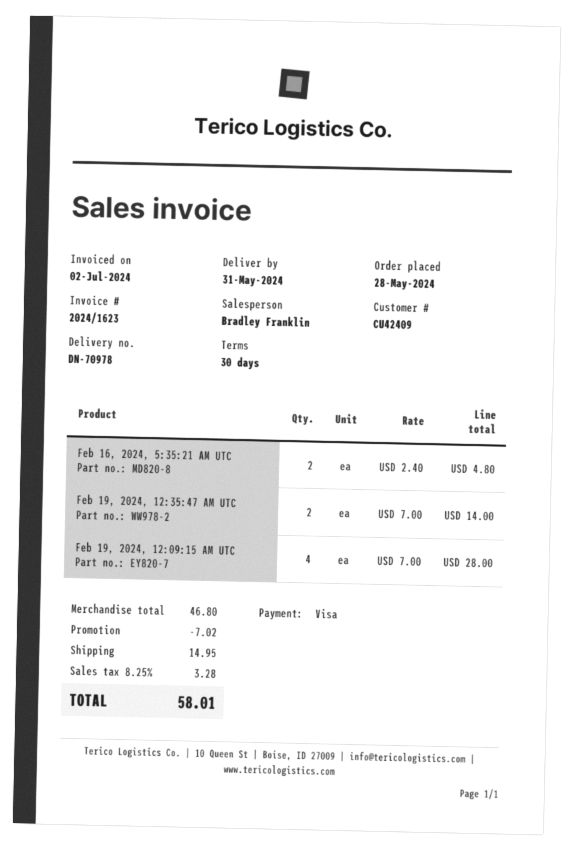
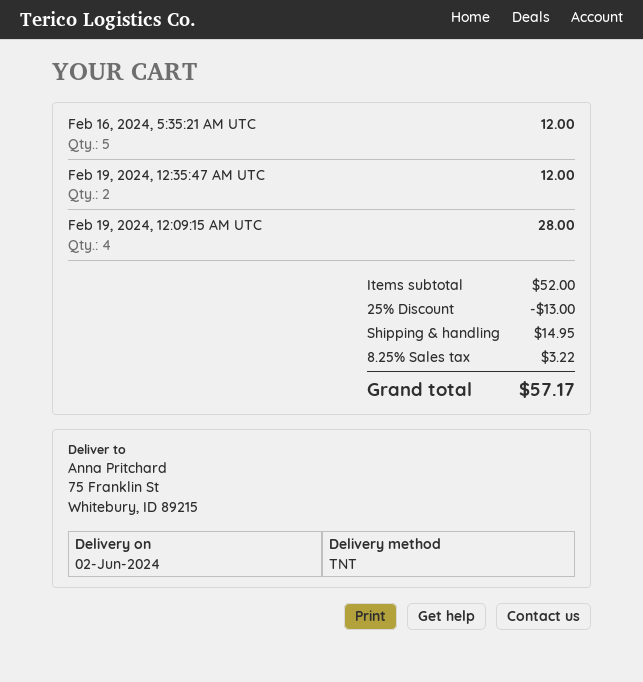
delivery date: 2024-05-31 -> 2024-06-02
Feb 16, 2024, 5:35:21 AM UTC: 2 for 4.80 -> 5 for 12.00
Feb 19, 2024, 12:35:47 AM UTC: 2 for 14.00 -> 2 for 12.00
subtotal: 46.80 -> 52.00
discount: 7.02 -> 13.00
tax: 8.25% = 3.28 -> 8.25% = 3.22
total: 58.01 -> 57.17

